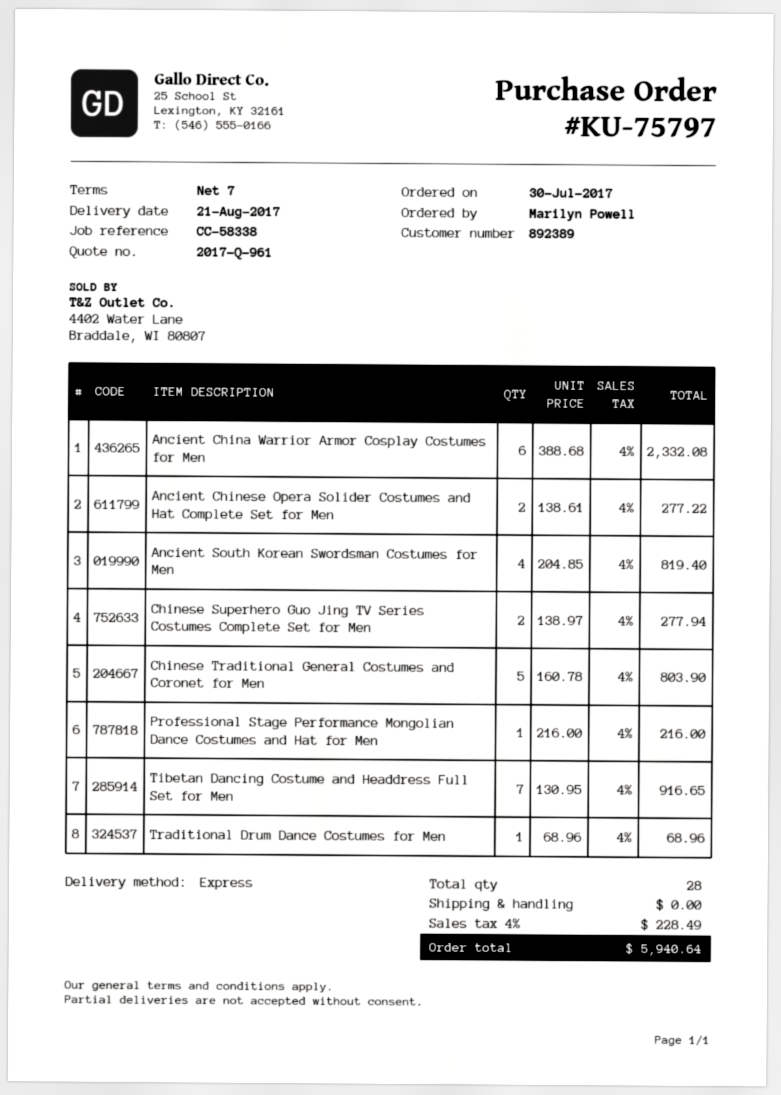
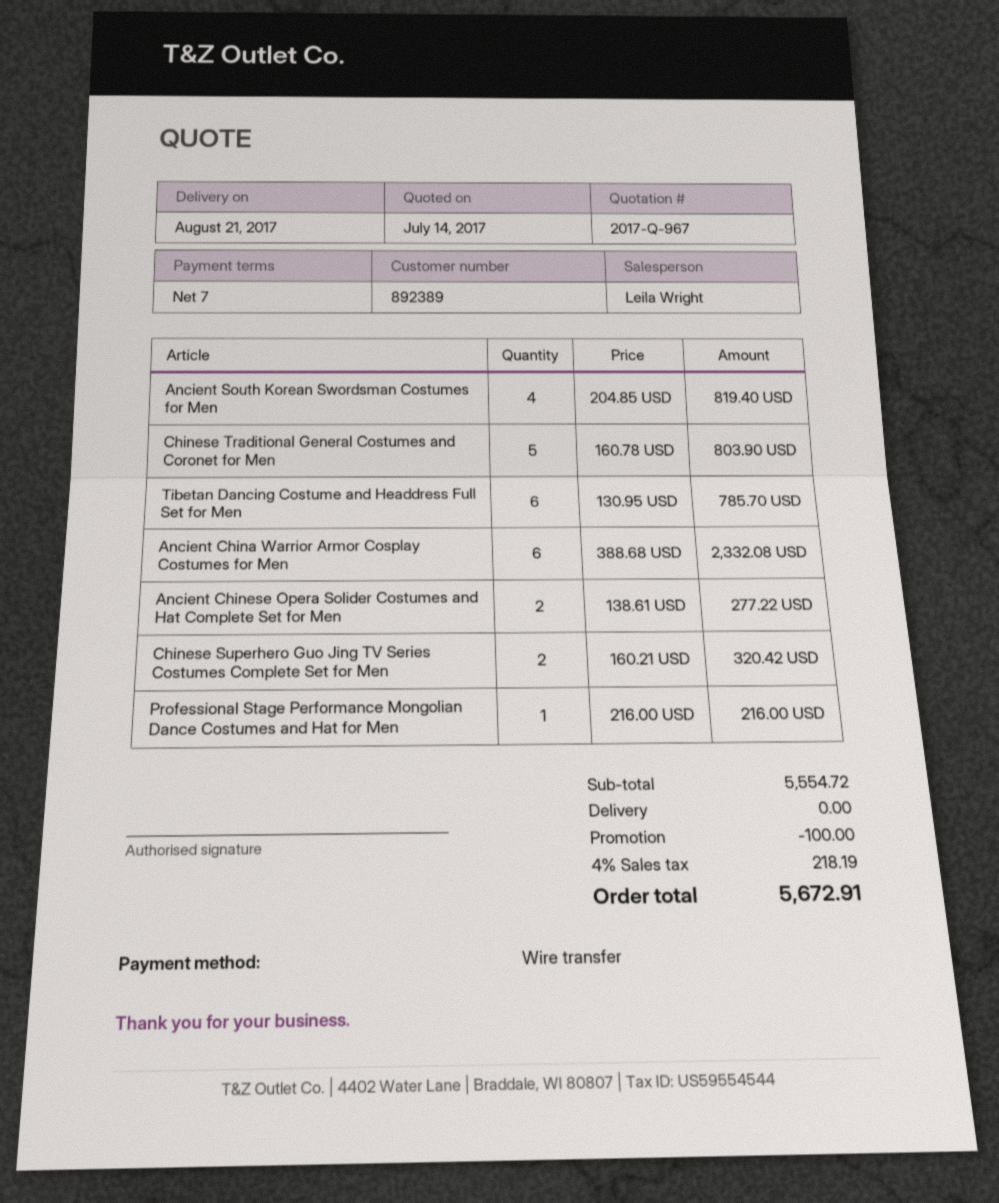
quote number: 2017-Q-961 -> 2017-Q-967
Chinese Superhero Guo Jing TV Series Costumes Complete Set for Men: 2 x 138.97 = 277.94 -> 2 x 160.21 = 320.42
Tibetan Dancing Costume and Headdress Full Set for Men: 7 x 130.95 = 916.65 -> 6 x 130.95 = 785.70
Traditional Drum Dance Costumes for Men: 1 x 68.96 = 68.96 -> none
discount: none -> 100.00
tax: 4% = 228.49 -> 4% = 218.19
total: 5940.64 -> 5672.91

